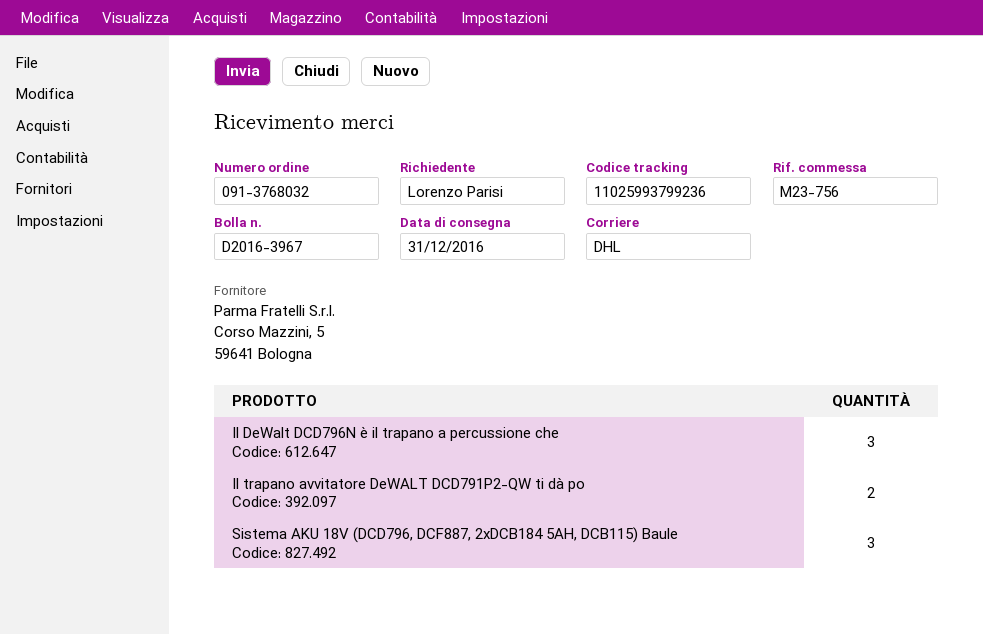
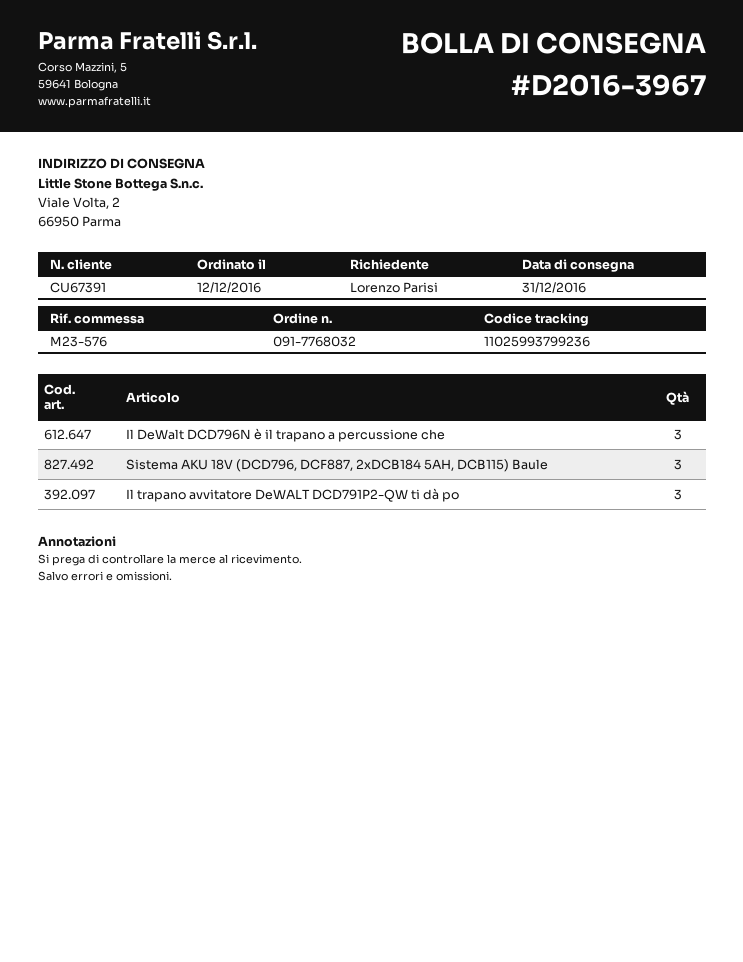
order number: 091-3768032 -> 091-7768032
reference: M23-756 -> M23-576
Il trapano avvitatore DeWALT DCD791P2-QW ti dà po: 2 -> 3

